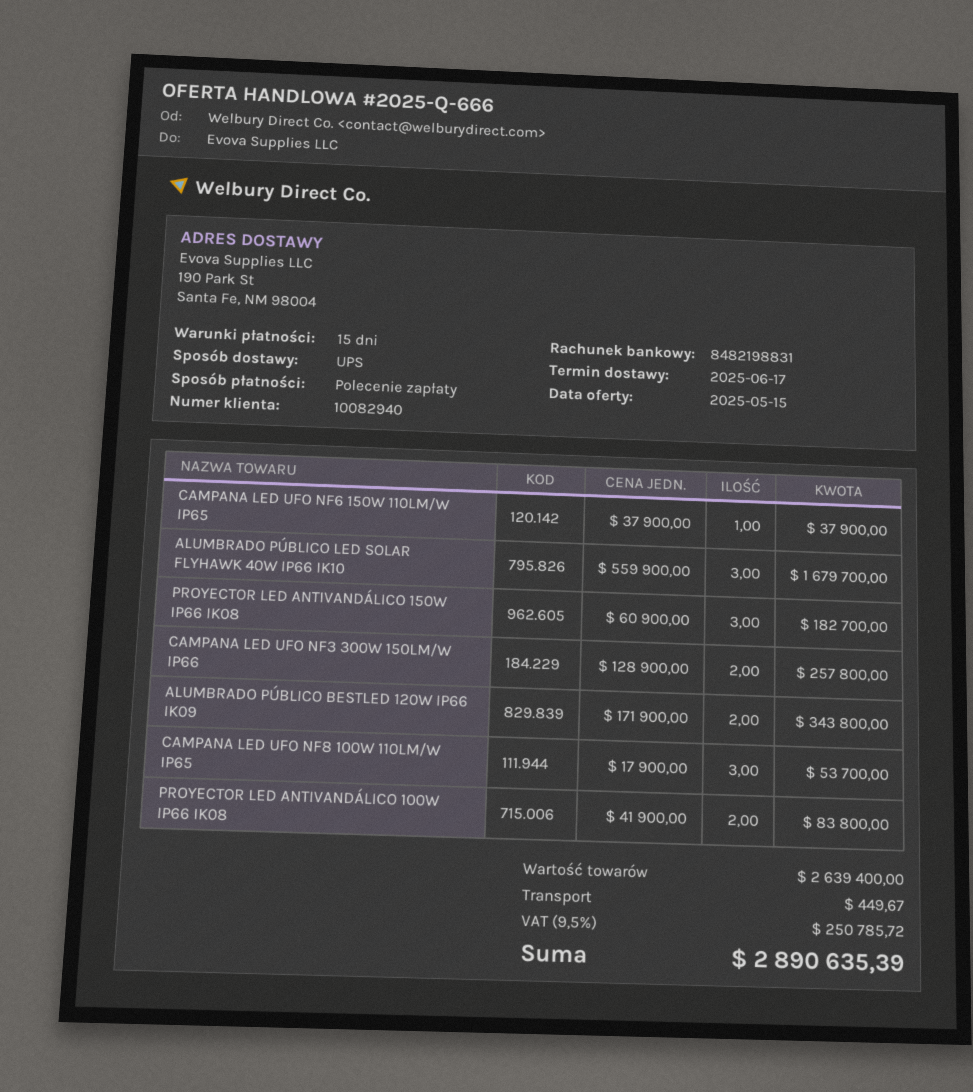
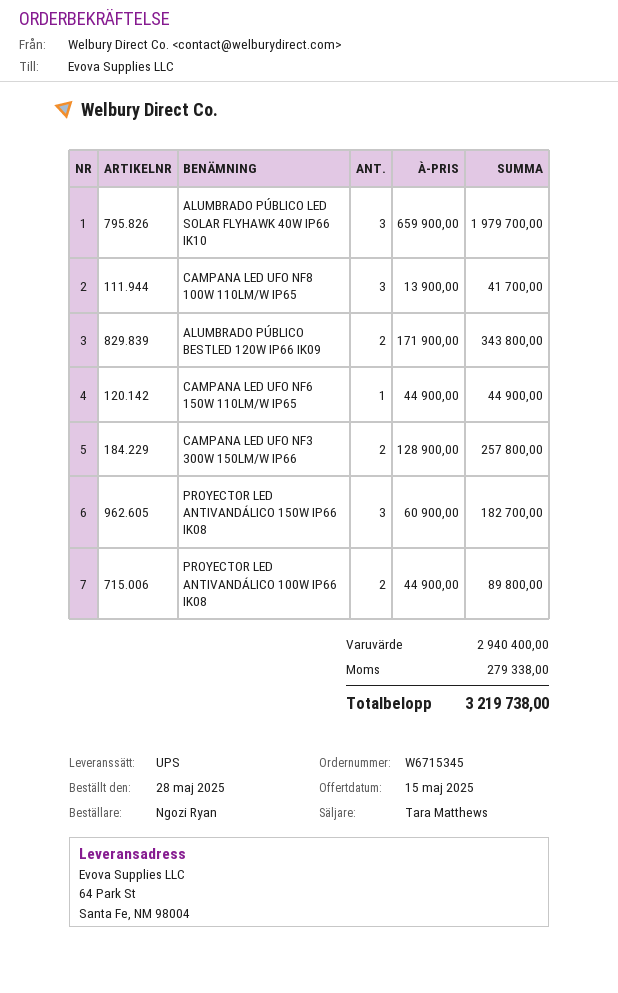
ship to: 190 Park St, Santa Fe, NM 98004 -> 64 Park St, Santa Fe, NM 98004
CAMPANA LED UFO NF6 150W 110LM/W IP65: 1 x 37900.00 = 37900.00 -> 1 x 44900.00 = 44900.00
ALUMBRADO PÚBLICO LED SOLAR FLYHAWK 40W IP66 IK10: 3 x 559900.00 = 1679700.00 -> 3 x 659900.00 = 1979700.00
CAMPANA LED UFO NF8 100W 110LM/W IP65: 3 x 17900.00 = 53700.00 -> 3 x 13900.00 = 41700.00
PROYECTOR LED ANTIVANDÁLICO 100W IP66 IK08: 2 x 41900.00 = 83800.00 -> 2 x 44900.00 = 89800.00
subtotal: 2639400.00 -> 2940400.00
shipping: 449.67 -> none
tax: 250785.72 -> 279338.00
total: 2890635.39 -> 3219738.00

